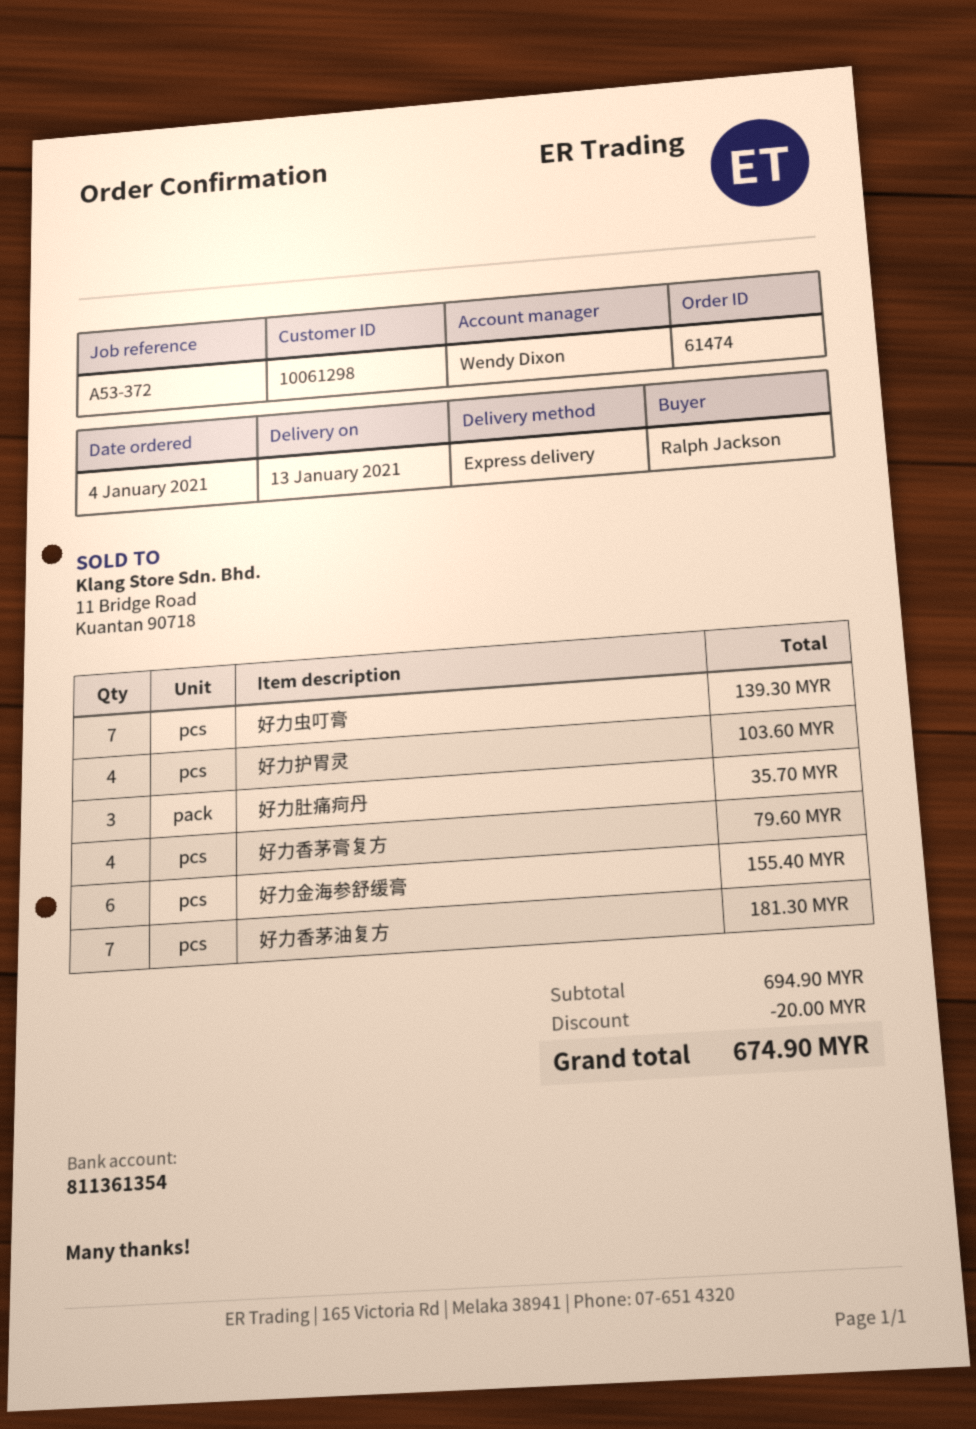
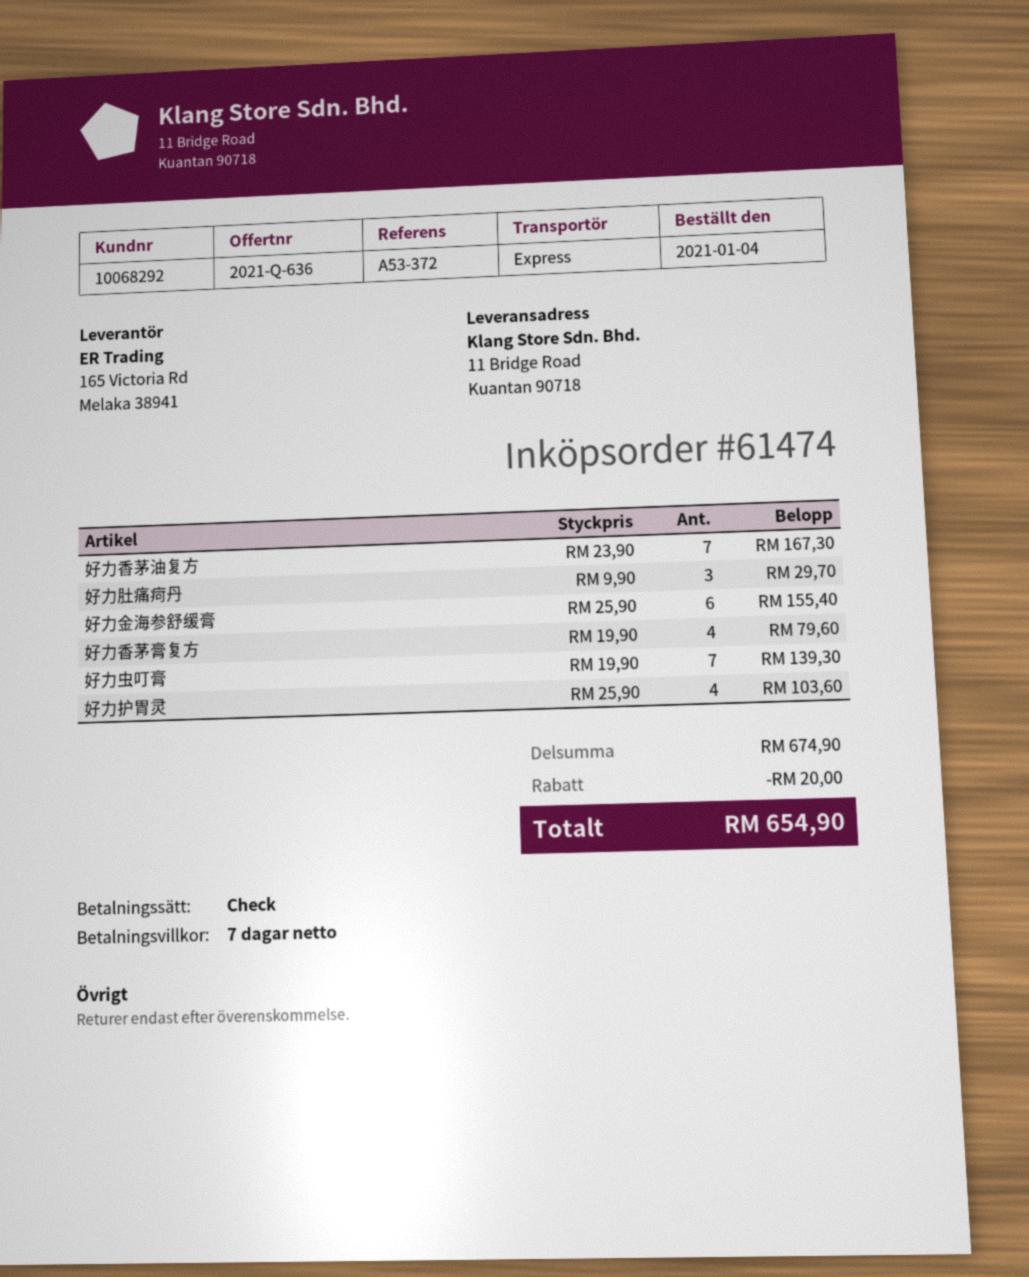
customer number: 10061298 -> 10068292
好力肚痛疴丹: 3 for 35.70 -> 3 for 29.70
好力香茅油复方: 7 for 181.30 -> 7 for 167.30
subtotal: 694.90 -> 674.90
total: 674.90 -> 654.90

